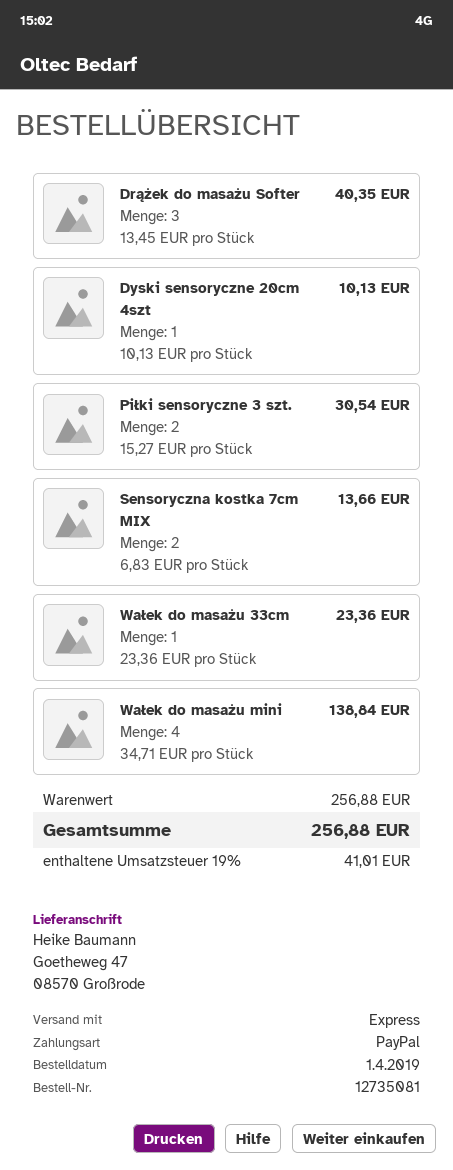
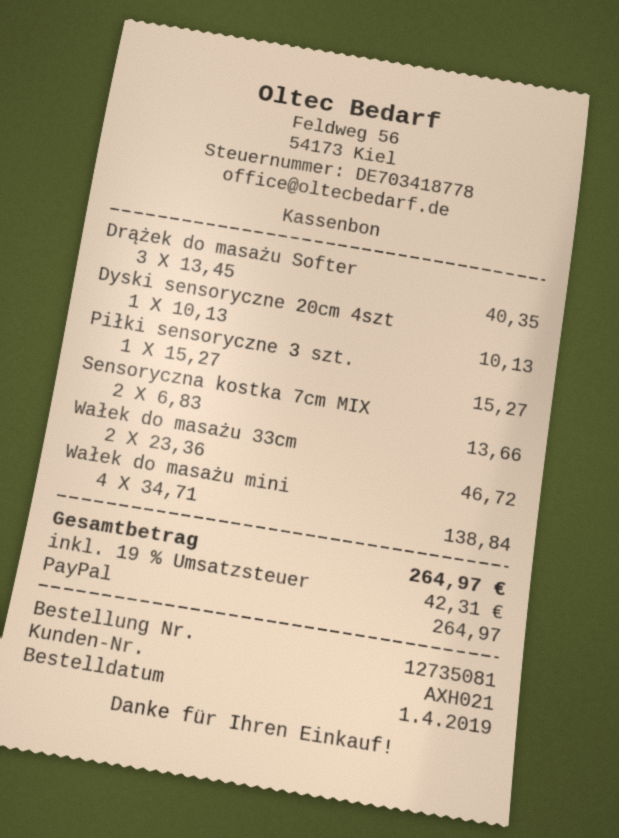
Piłki sensoryczne 3 szt.: 2 x 15.27 = 30.54 -> 1 x 15.27 = 15.27
Wałek do masażu 33cm: 1 x 23.36 = 23.36 -> 2 x 23.36 = 46.72
tax: 19% = 41.01 -> 19% = 42.31
total: 256.88 -> 264.97

